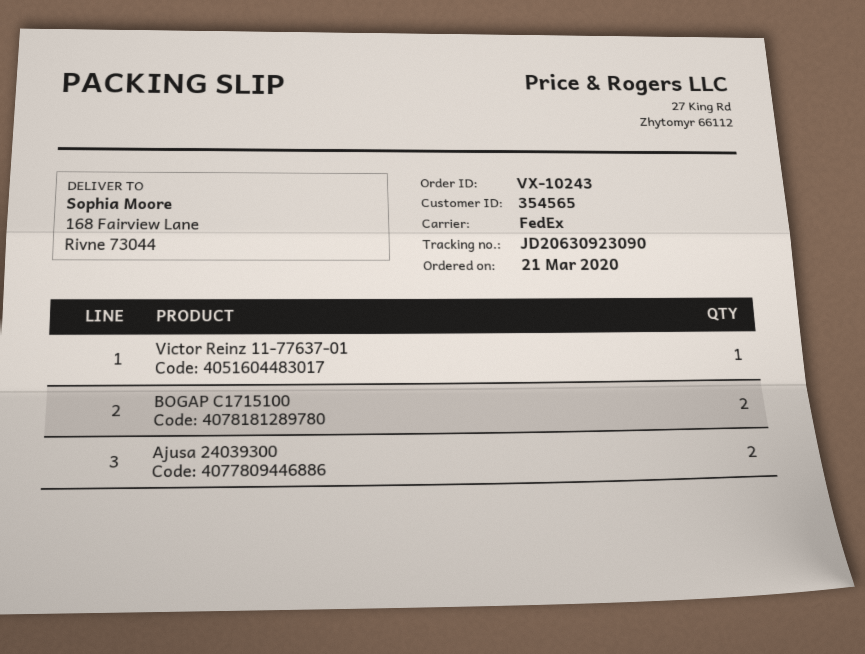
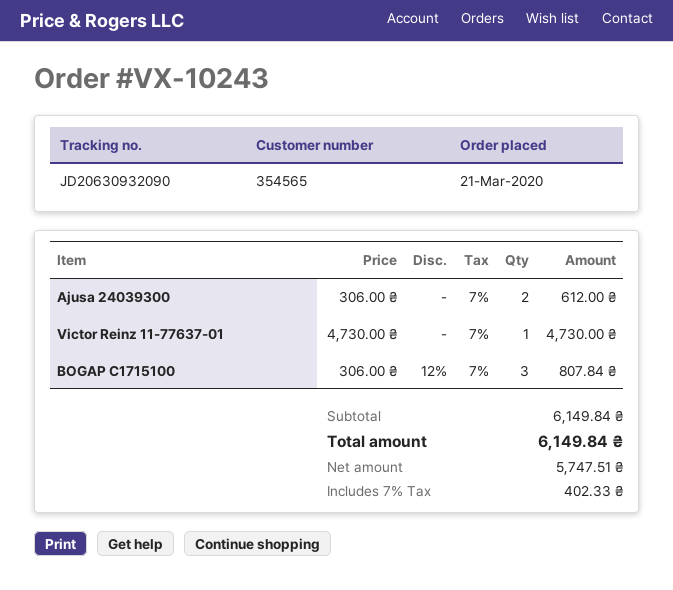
tracking number: JD20630923090 -> JD20630932090
BOGAP C1715100: 2 -> 3

